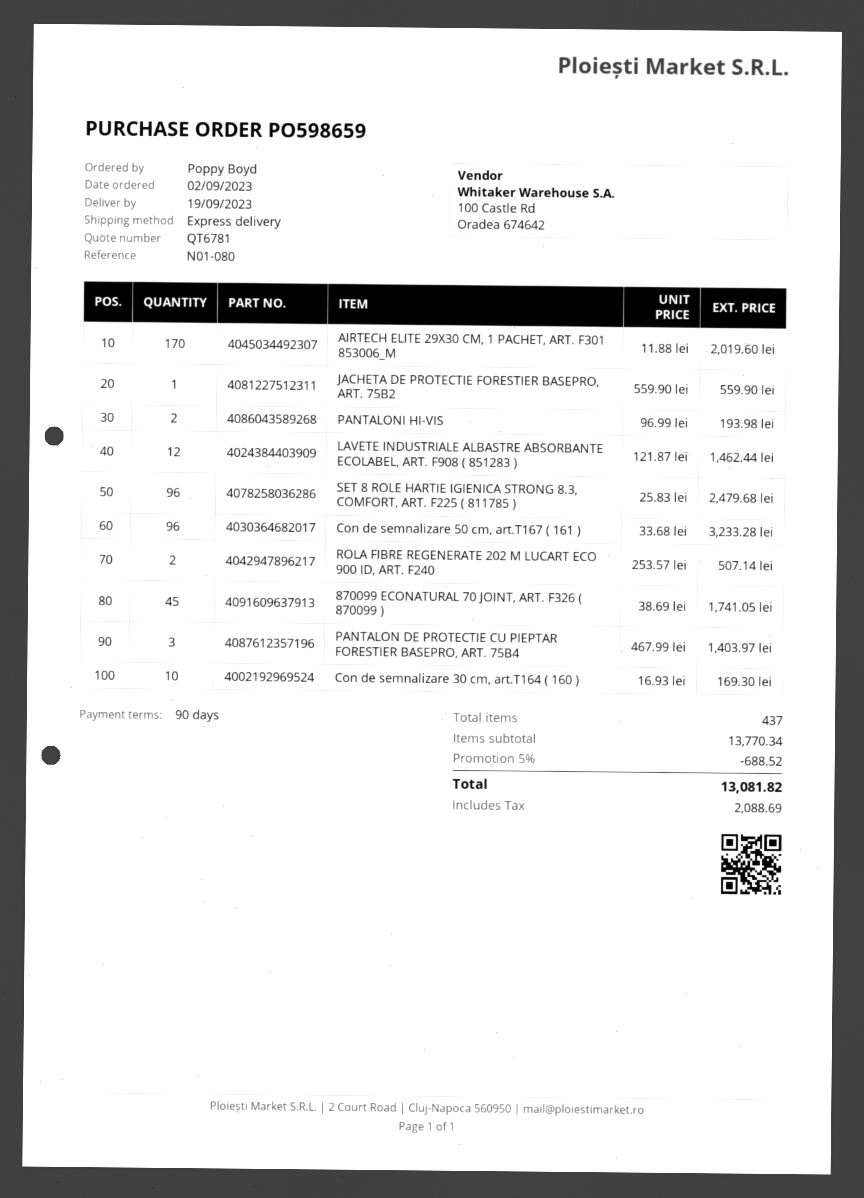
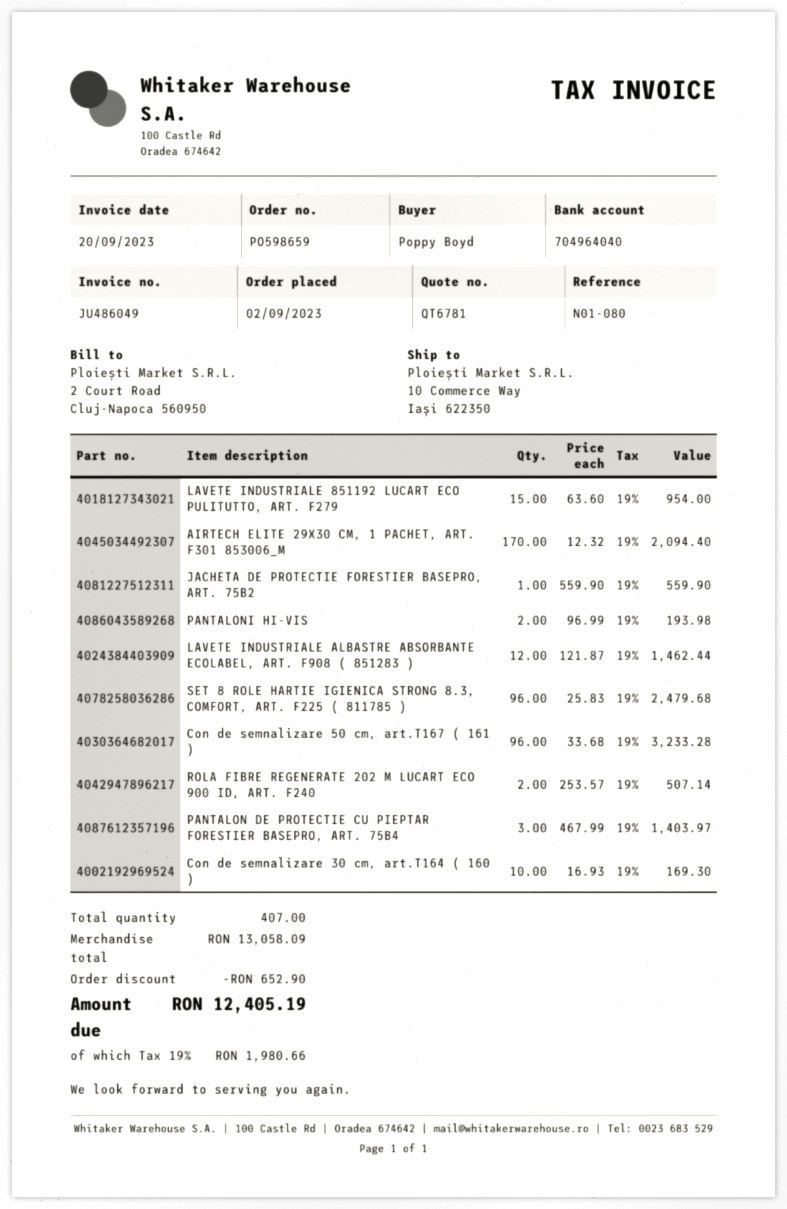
AIRTECH ELITE 29X30 CM, 1 PACHET, ART. F301 853006_M: 170 x 11.88 = 2019.60 -> 170 x 12.32 = 2094.40
870099 ECONATURAL 70 JOINT, ART. F326 ( 870099 ): 45 x 38.69 = 1741.05 -> none
LAVETE INDUSTRIALE 851192 LUCART ECO PULITUTTO, ART. F279: none -> 15 x 63.60 = 954.00
total quantity: 437 -> 407
subtotal: 13770.34 -> 13058.09
discount: 688.52 -> 652.90
tax: 2088.69 -> 1980.66
total: 13081.82 -> 12405.19

